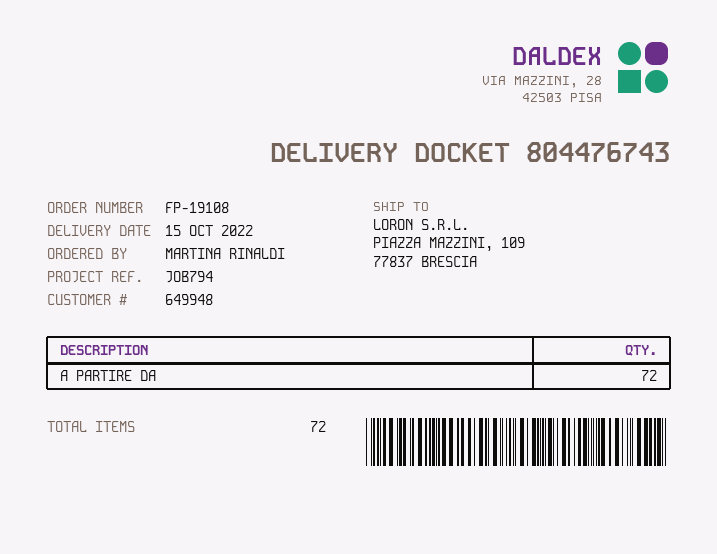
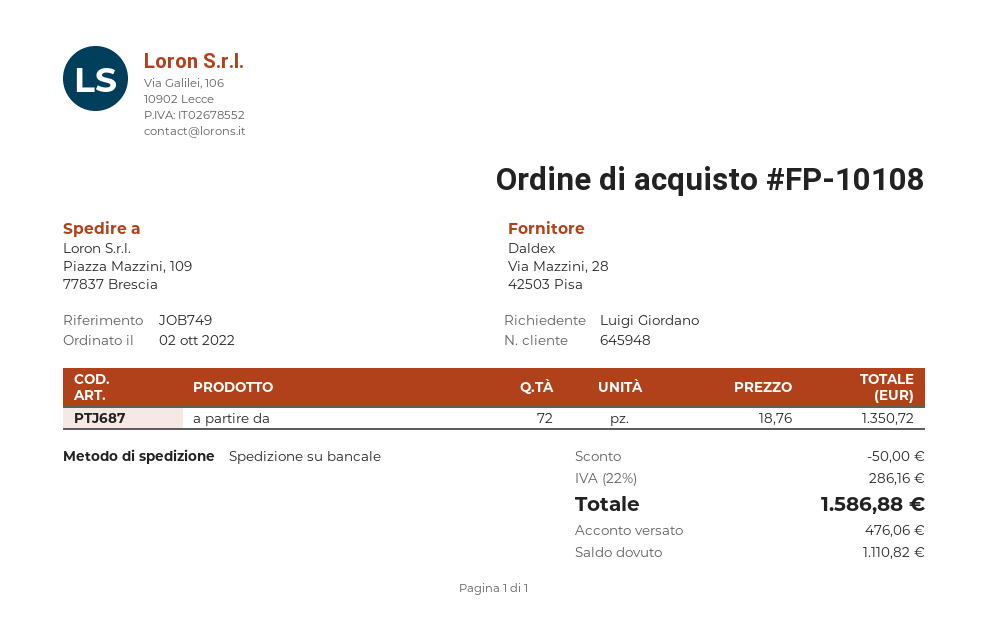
order number: FP-19108 -> FP-10108
customer number: 649948 -> 645948
reference: JOB794 -> JOB749
ordered by: MARTINA RINALDI -> Luigi Giordano

